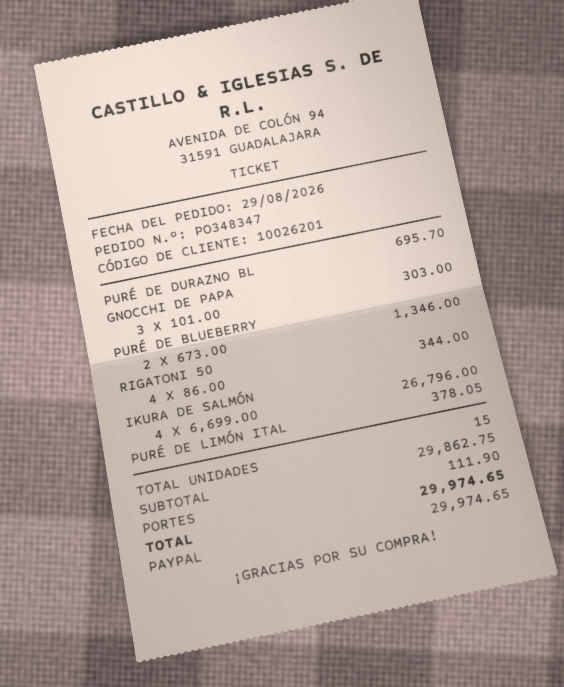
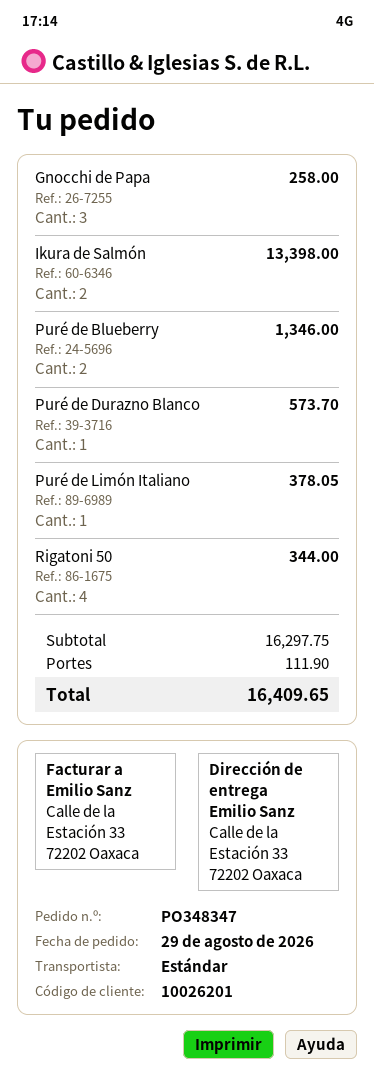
PURÉ DE DURAZNO BL: 1 for 695.70 -> 1 for 573.70
GNOCCHI DE PAPA: 3 for 303.00 -> 3 for 258.00
IKURA DE SALMÓN: 4 for 26796.00 -> 2 for 13398.00
subtotal: 29862.75 -> 16297.75
total: 29974.65 -> 16409.65

